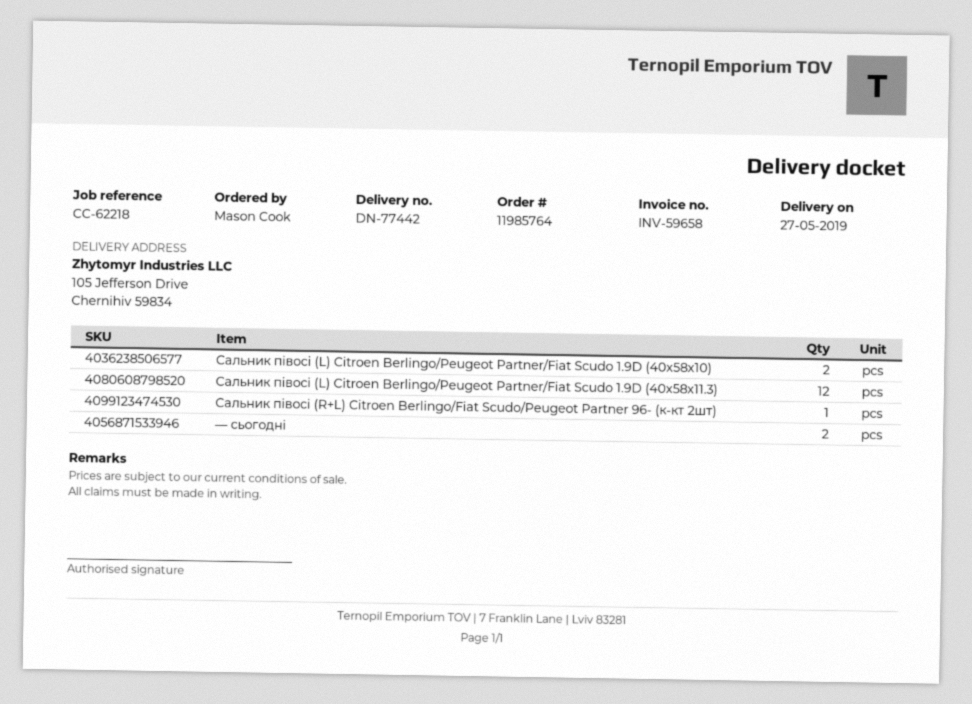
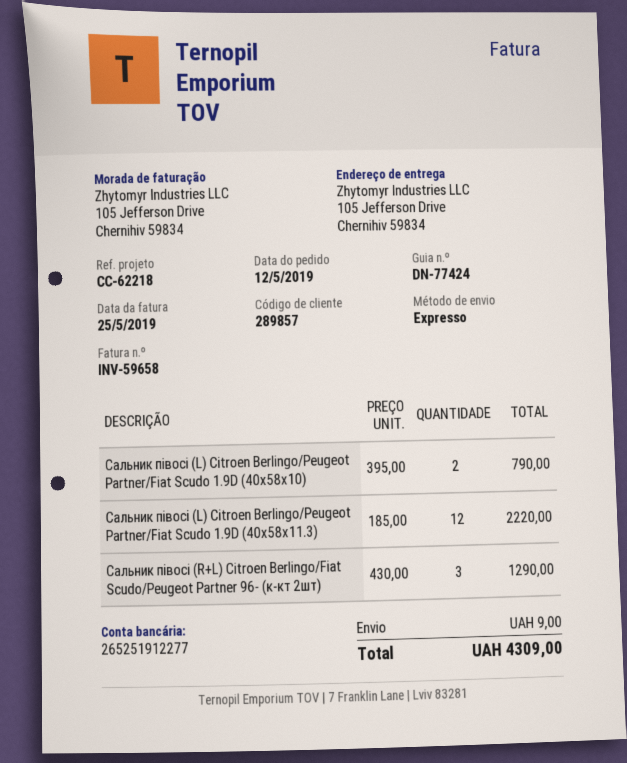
delivery note number: DN-77442 -> DN-77424
Сальник півосі (R+L) Citroen Berlingo/Fiat Scudo/Peugeot Partner 96- (к-кт 2шт): 1 -> 3
— сьогодні: 2 -> none

